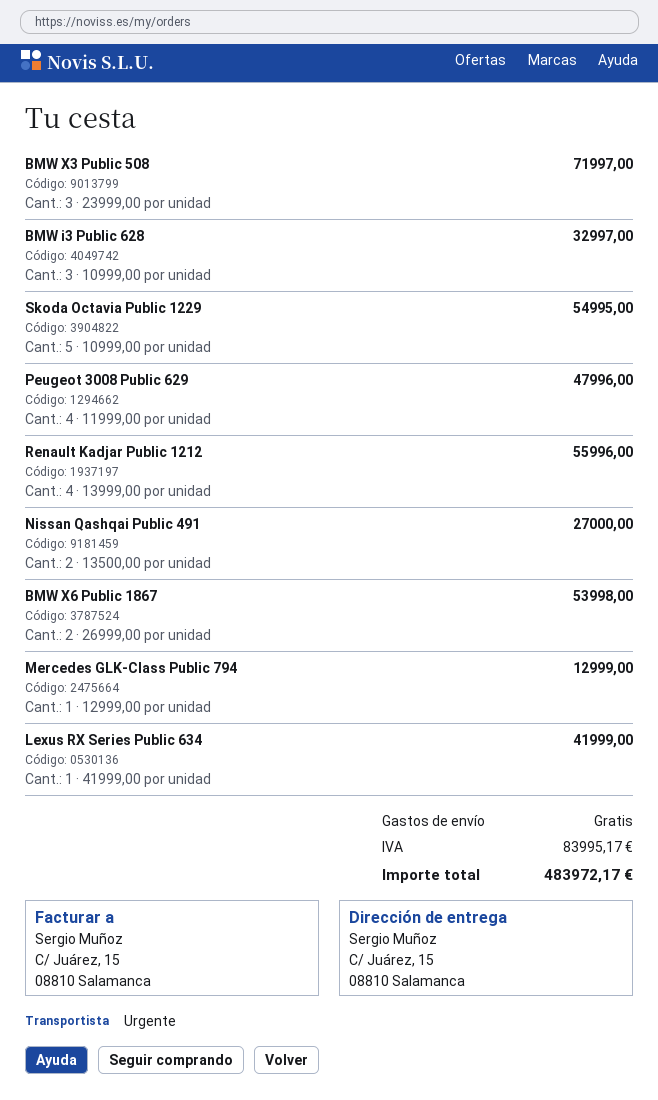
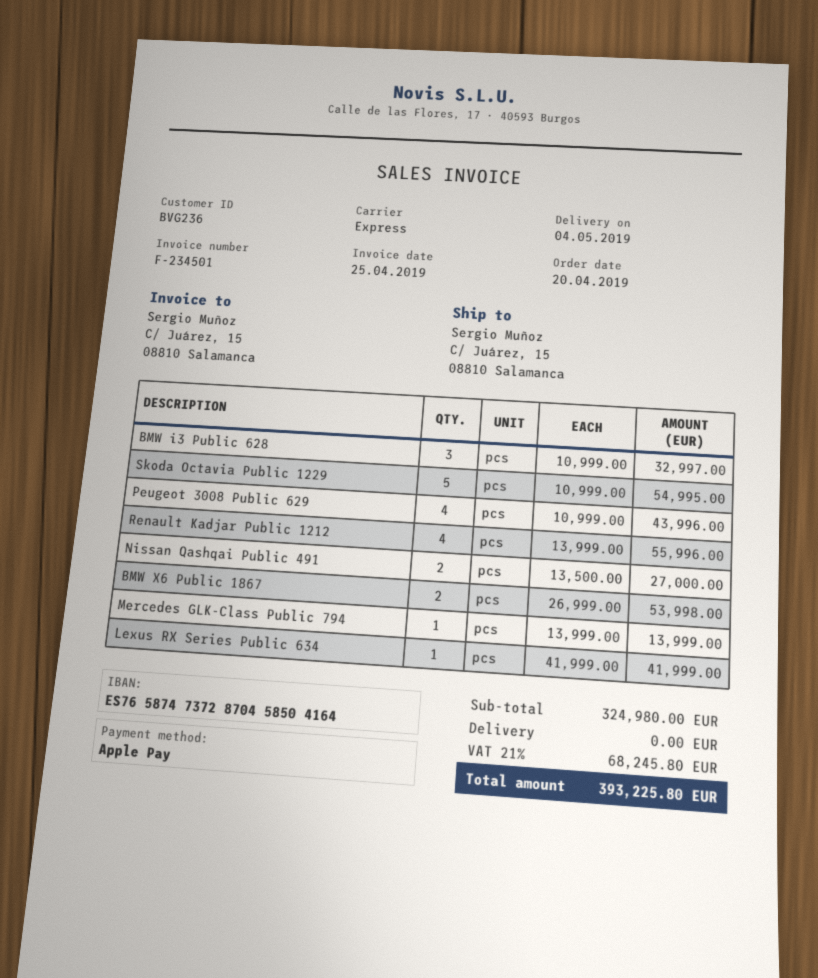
BMW X3 Public 508: 3 x 23999.00 = 71997.00 -> none
Peugeot 3008 Public 629: 4 x 11999.00 = 47996.00 -> 4 x 10999.00 = 43996.00
Mercedes GLK-Class Public 794: 1 x 12999.00 = 12999.00 -> 1 x 13999.00 = 13999.00
tax: 83995.17 -> 68245.80
total: 483972.17 -> 393225.80

